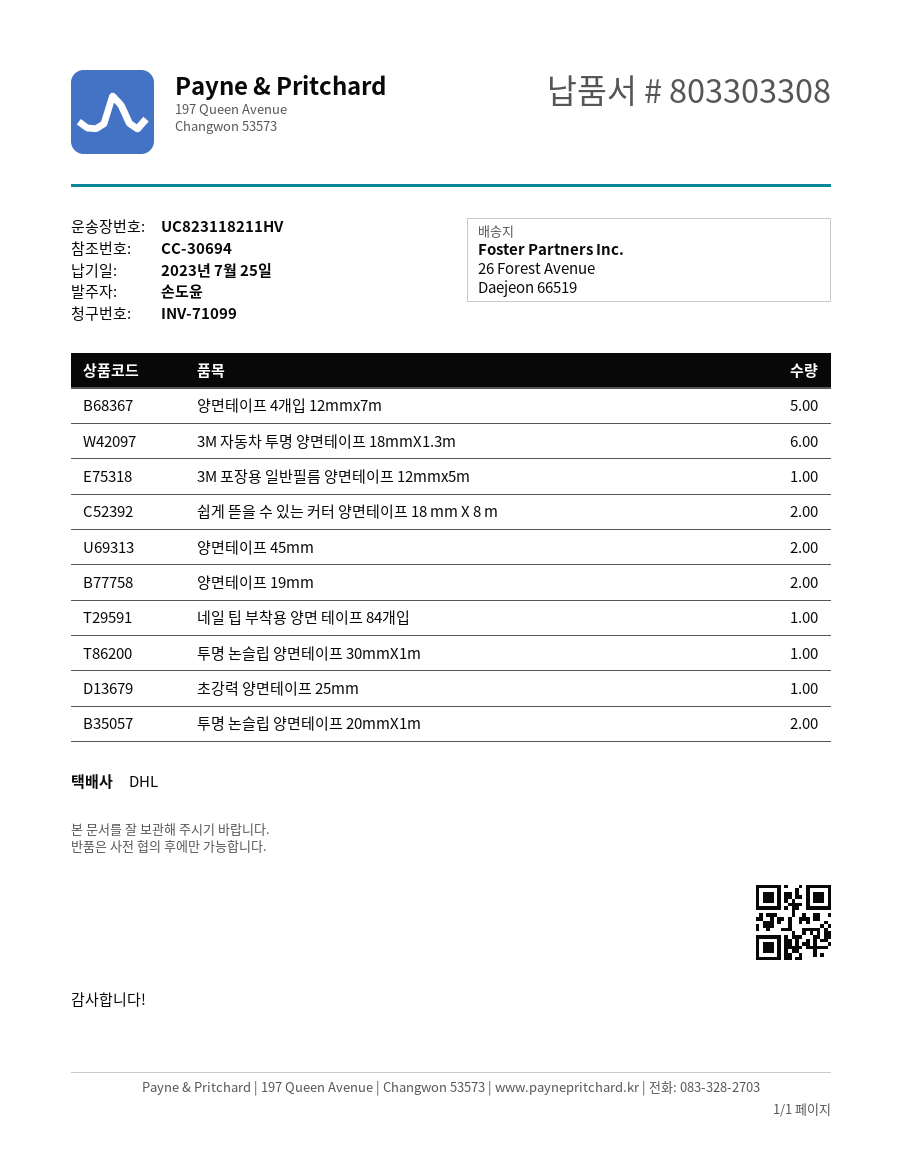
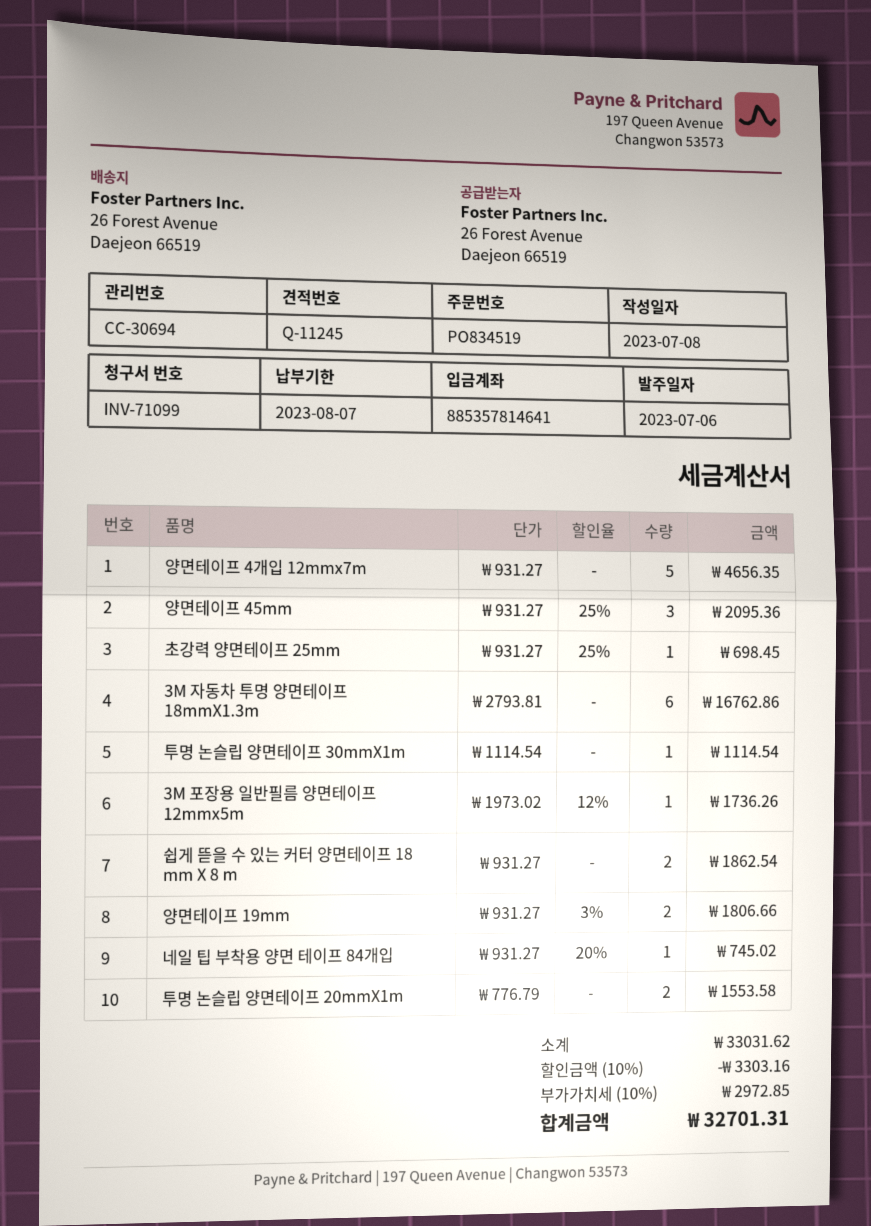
양면테이프 45mm: 2 -> 3

